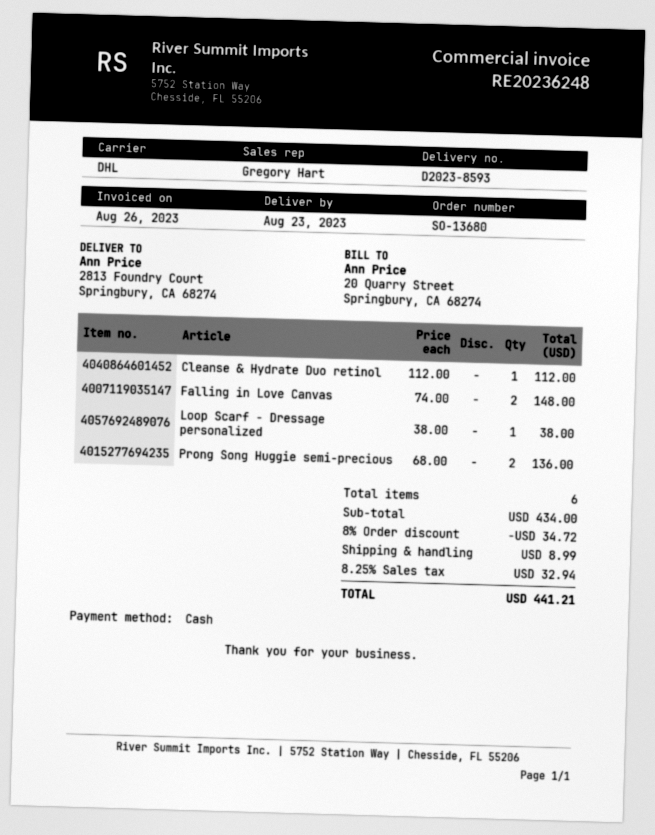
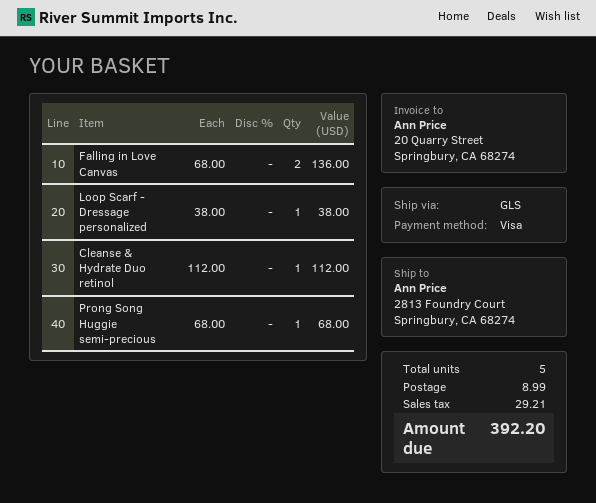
payment method: cash -> Visa
shipping method: DHL -> GLS
Falling in Love Canvas: 2 x 74.00 = 148.00 -> 2 x 68.00 = 136.00
Prong Song Huggie semi-precious: 2 x 68.00 = 136.00 -> 1 x 68.00 = 68.00
total quantity: 6 -> 5
discount: 8% = 34.72 -> none
tax: 32.94 -> 29.21
total: 441.21 -> 392.20

